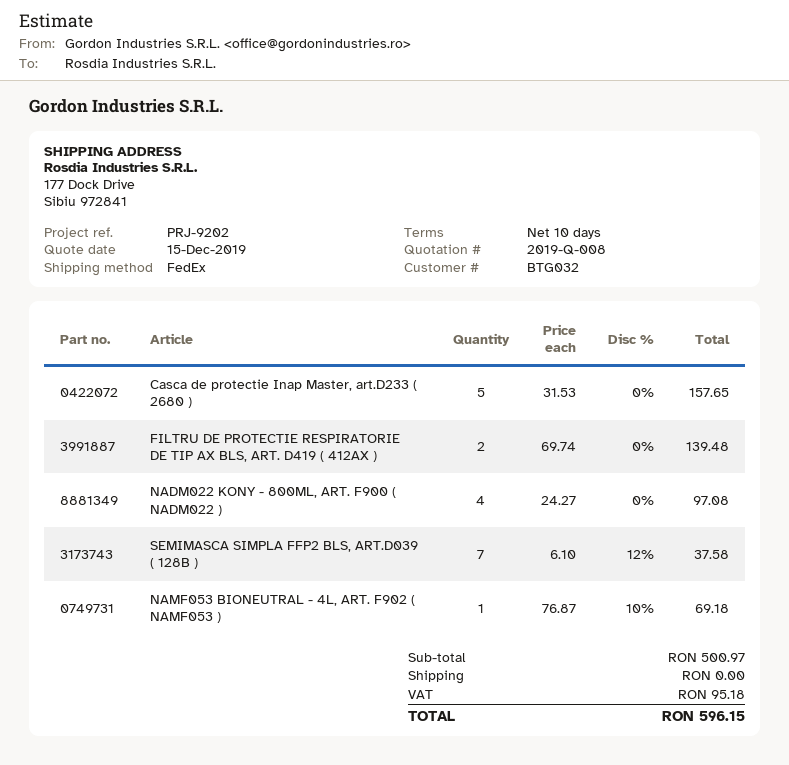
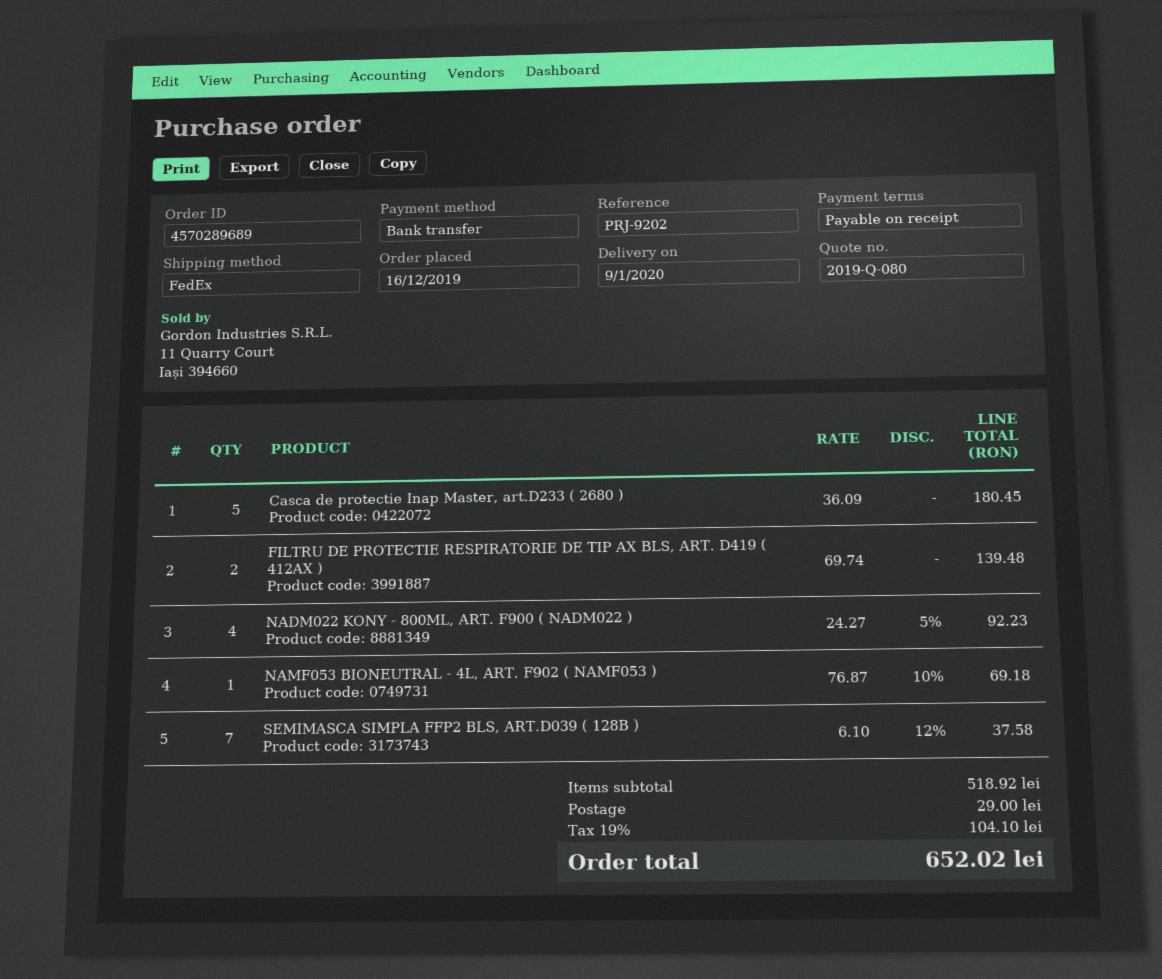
quote number: 2019-Q-008 -> 2019-Q-080
payment terms: 10 days -> on receipt
Casca de protectie Inap Master, art.D233 ( 2680 ): 5 x 31.53 = 157.65 -> 5 x 36.09 = 180.45
NADM022 KONY - 800ML, ART. F900 ( NADM022 ): 4 x 24.27 = 97.08 -> 4 x 24.27 - 5% = 92.23
subtotal: 500.97 -> 518.92
shipping: 0.00 -> 29.00
tax: 95.18 -> 104.10
total: 596.15 -> 652.02

